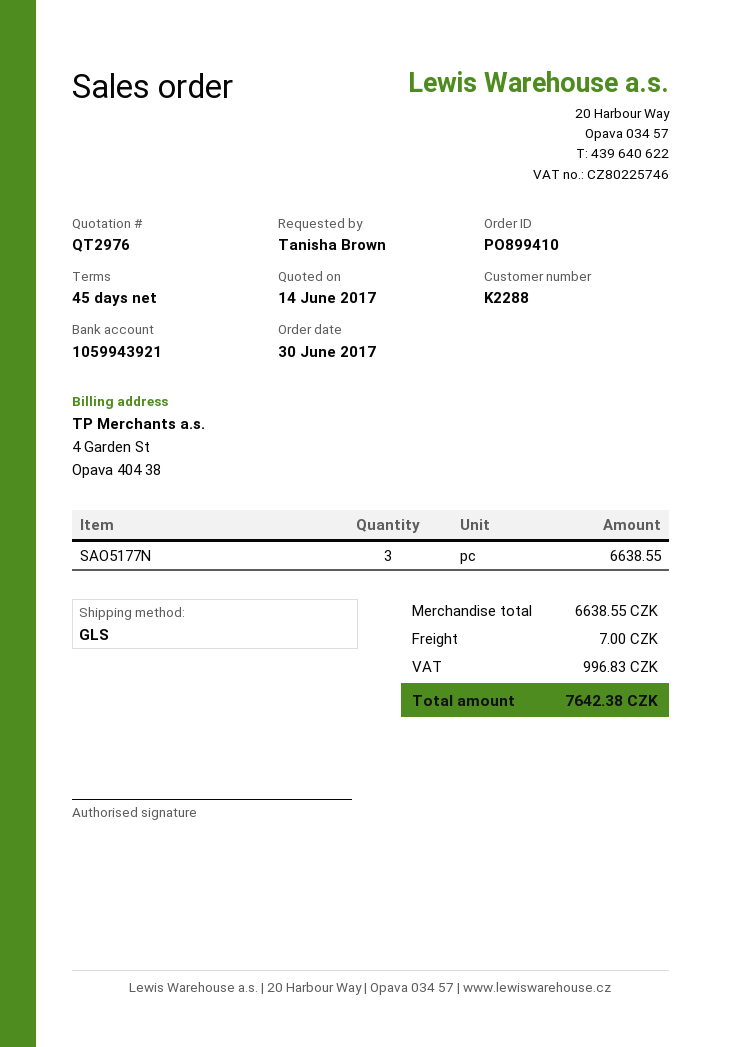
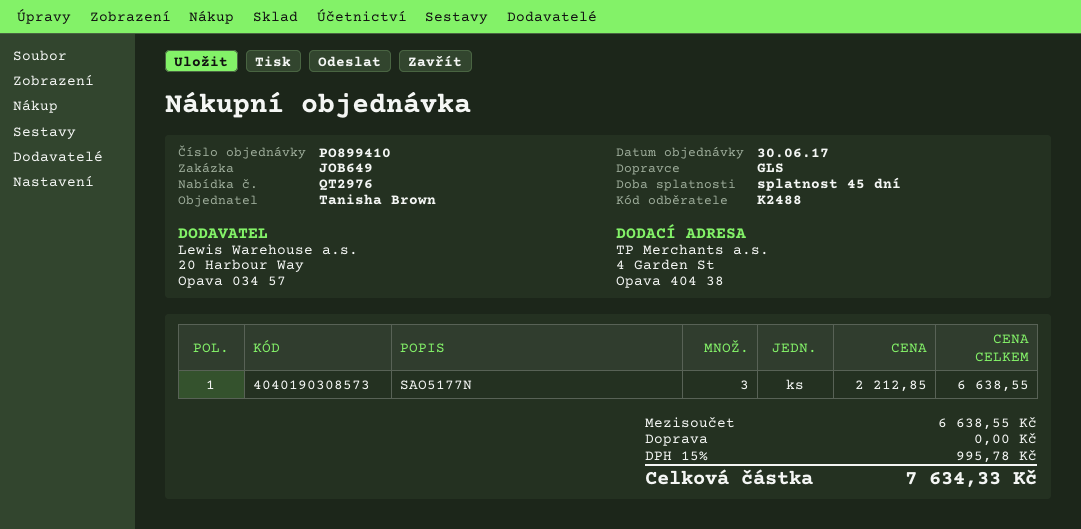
customer number: K2288 -> K2488
shipping: 7.00 -> 0.00
tax: 996.83 -> 995.78
total: 7642.38 -> 7634.33

